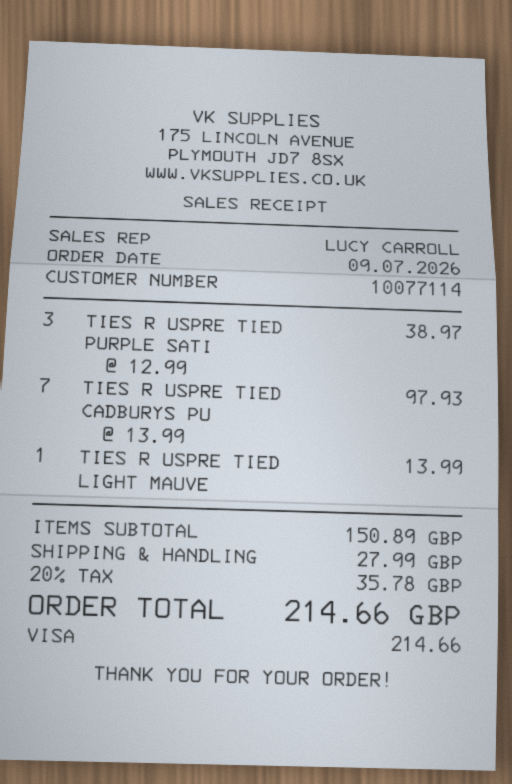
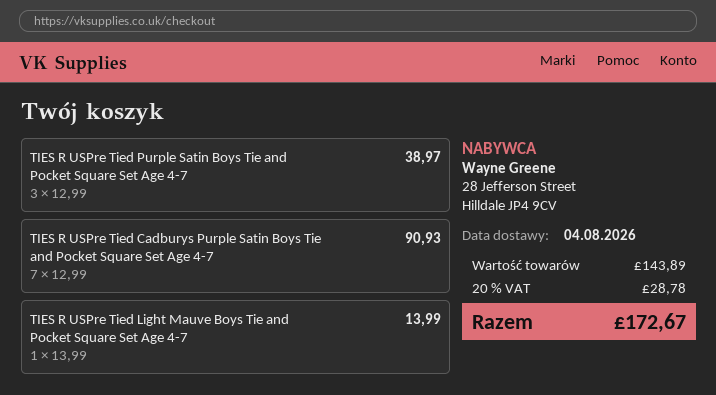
TIES R USPRE TIED CADBURYS PU: 7 x 13.99 = 97.93 -> 7 x 12.99 = 90.93
subtotal: 150.89 -> 143.89
shipping: 27.99 -> none
tax: 20% = 35.78 -> 20% = 28.78
total: 214.66 -> 172.67

